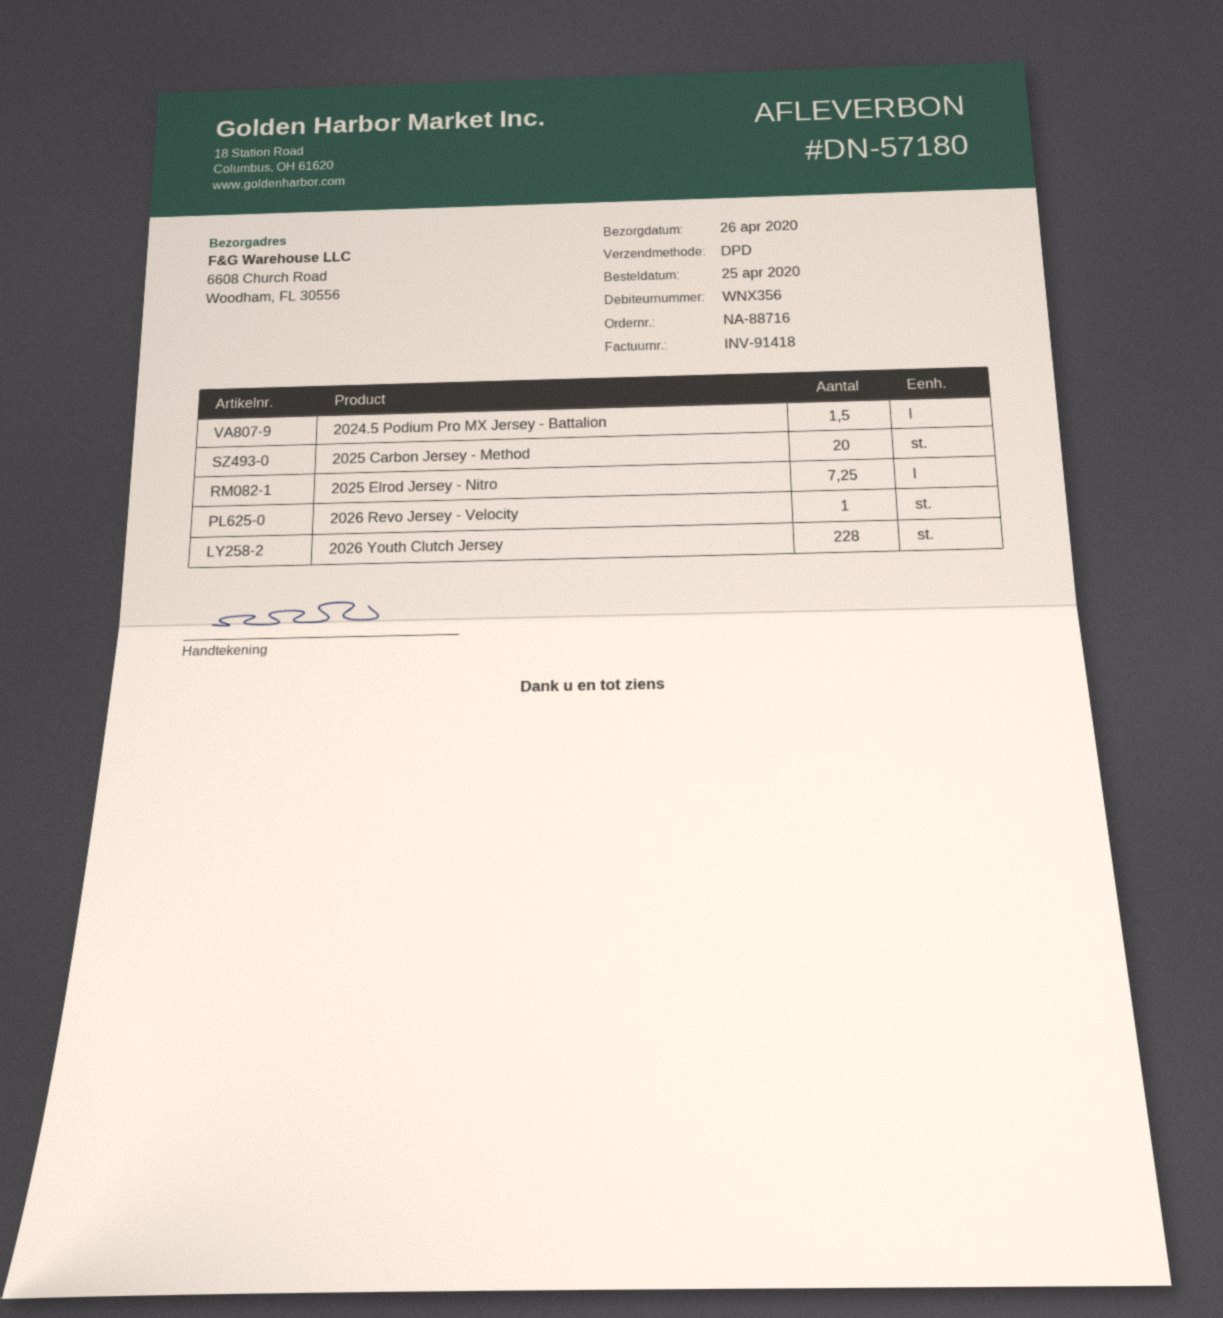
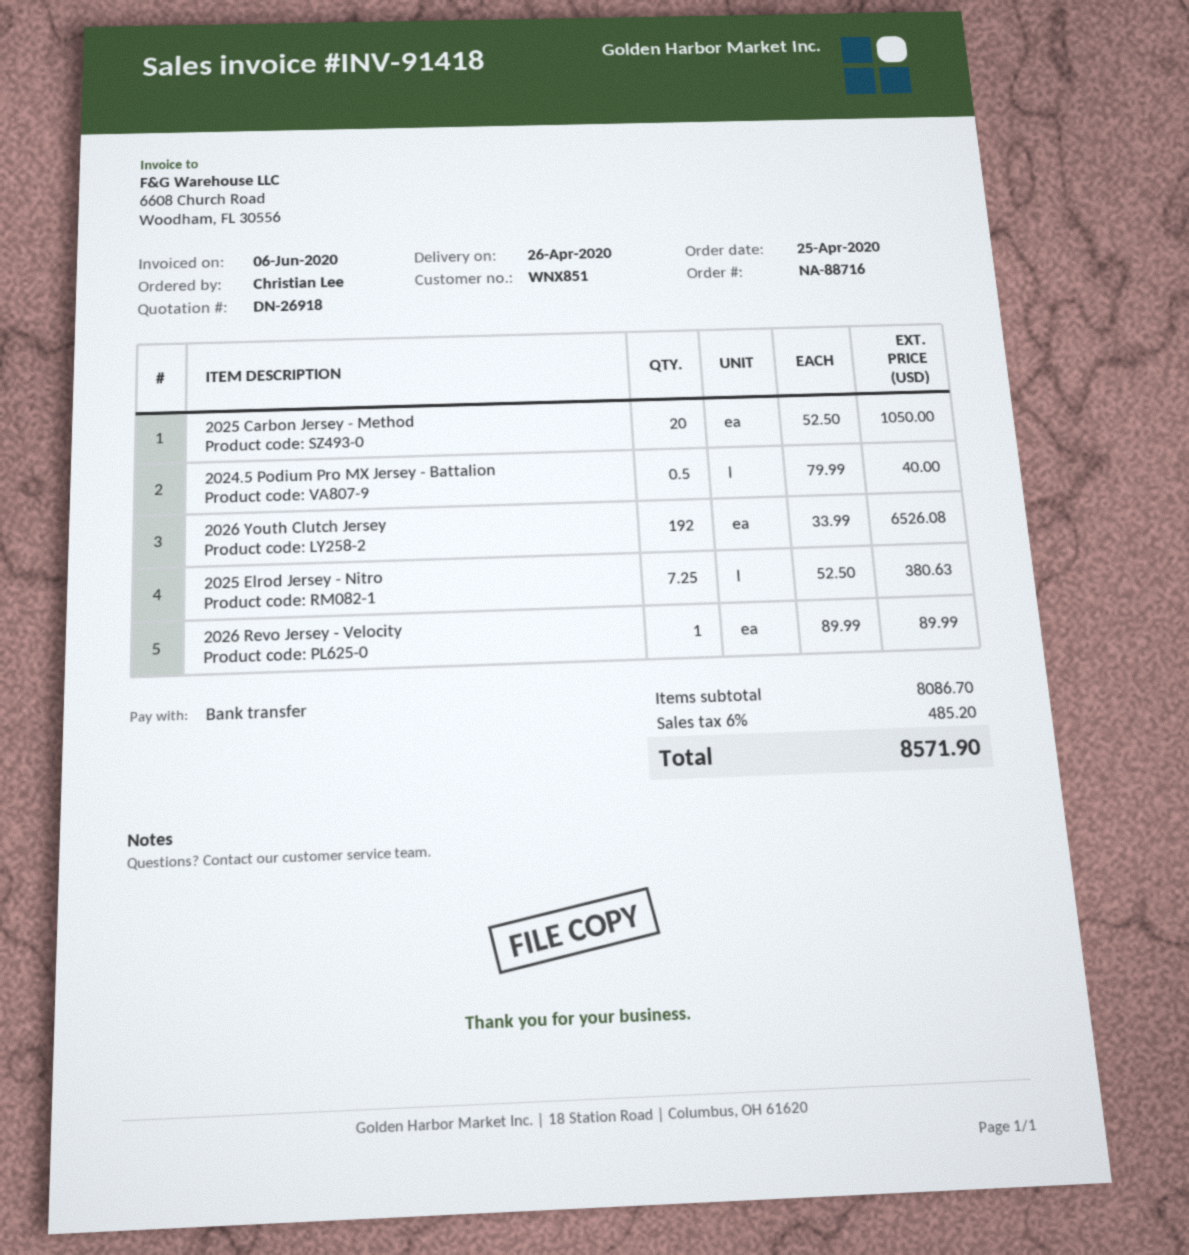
customer number: WNX356 -> WNX851
2024.5 Podium Pro MX Jersey - Battalion: 1.5 -> 0.5
2026 Youth Clutch Jersey: 228 -> 192

